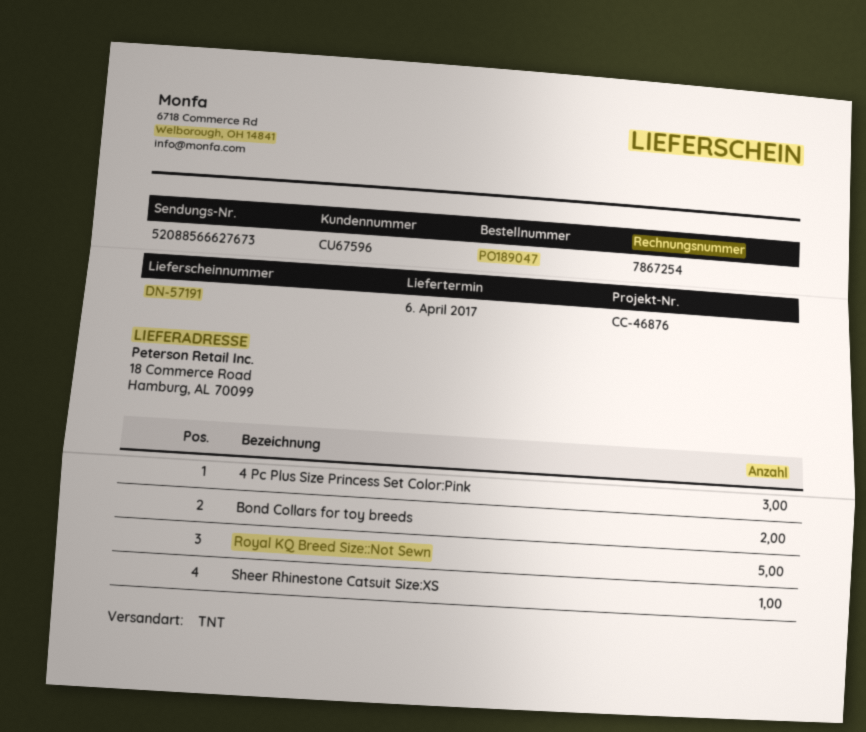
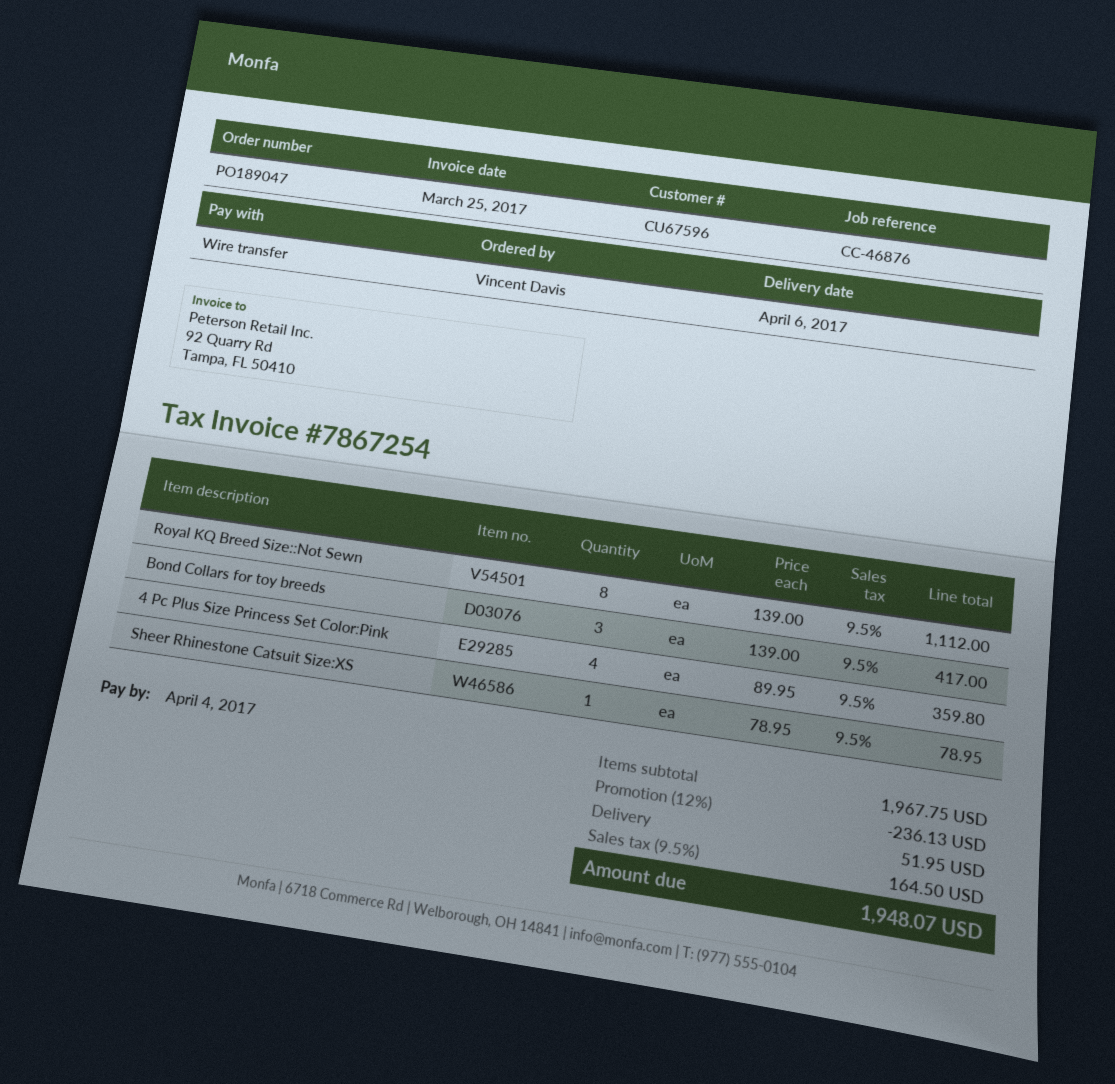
4 Pc Plus Size Princess Set Color:Pink: 3 -> 4
Bond Collars for toy breeds: 2 -> 3
Royal KQ Breed Size::Not Sewn: 5 -> 8

